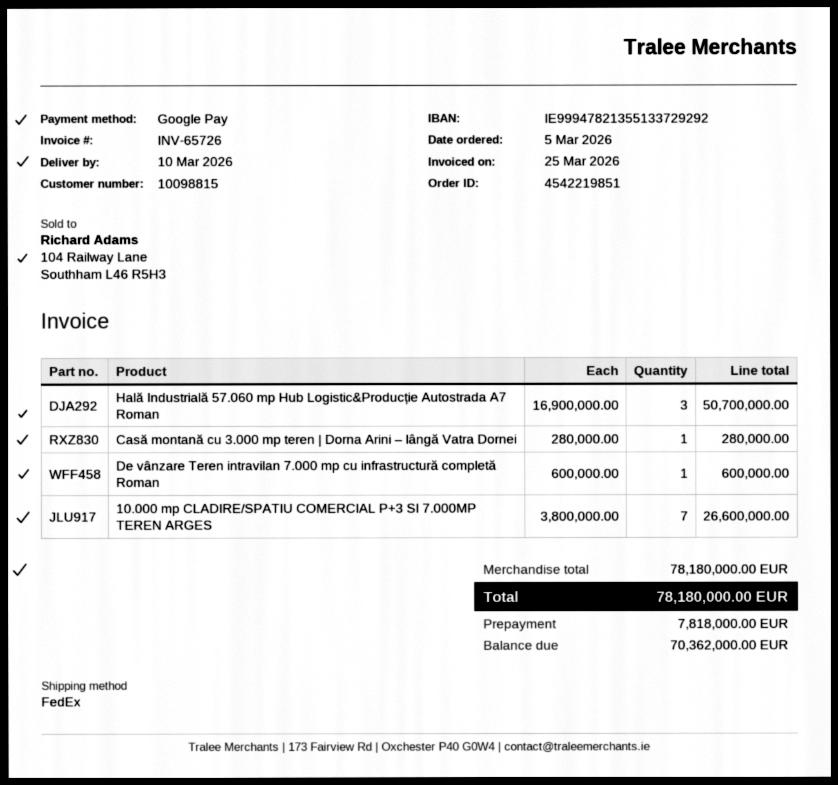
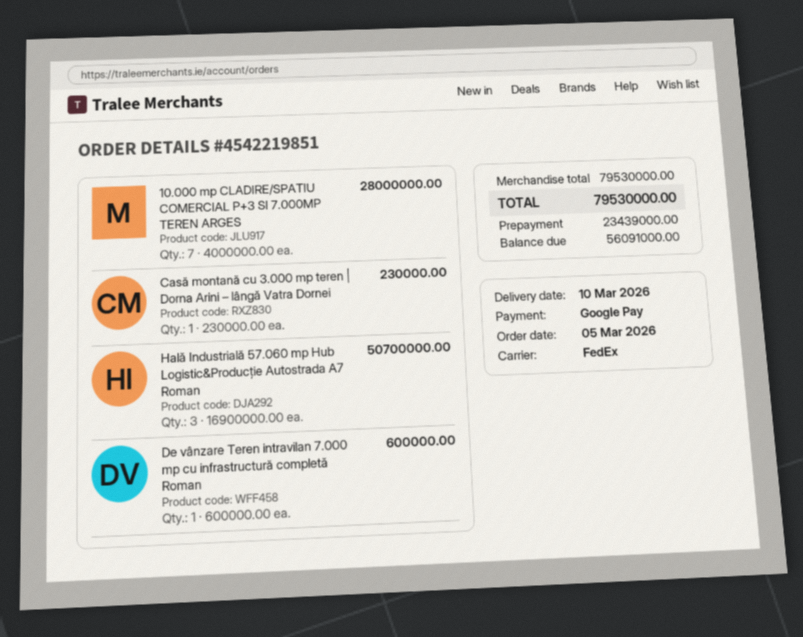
Casă montană cu 3.000 mp teren | Dorna Arini – lângă Vatra Dornei: 1 x 280000.00 = 280000.00 -> 1 x 230000.00 = 230000.00
10.000 mp CLADIRE/SPATIU COMERCIAL P+3 SI 7.000MP TEREN ARGES: 7 x 3800000.00 = 26600000.00 -> 7 x 4000000.00 = 28000000.00
subtotal: 78180000.00 -> 79530000.00
total: 78180000.00 -> 79530000.00
deposit: 7818000.00 -> 23439000.00
balance: 70362000.00 -> 56091000.00

